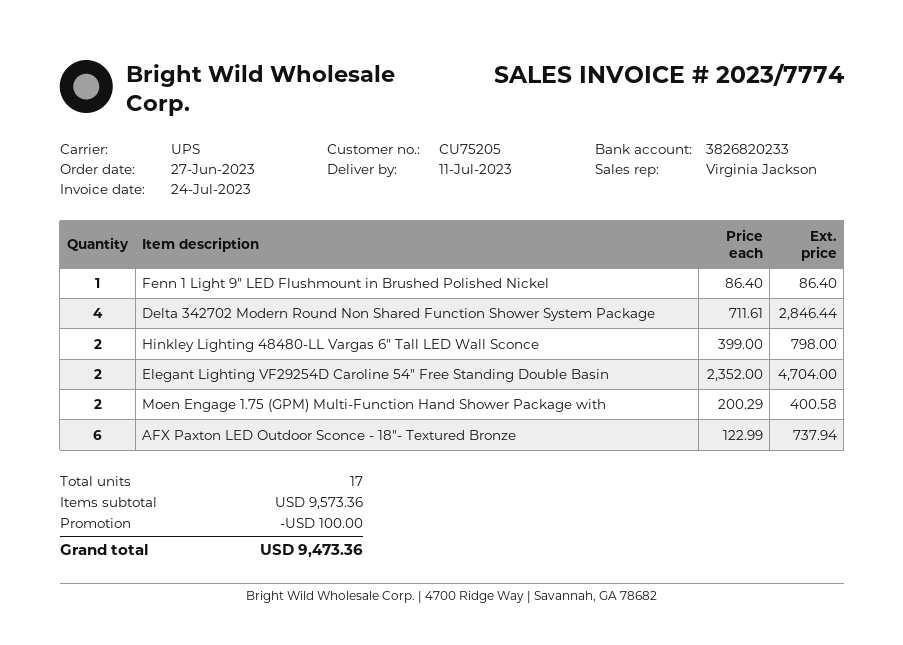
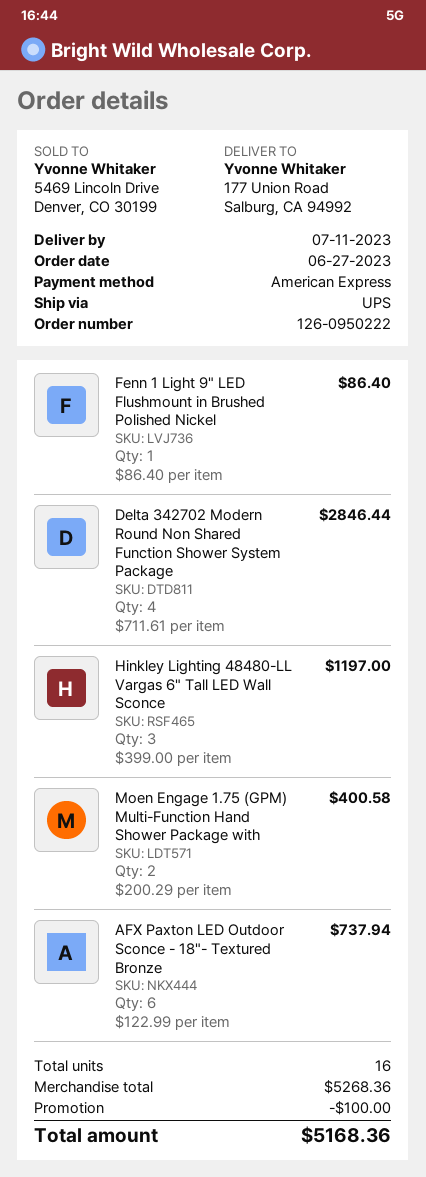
Hinkley Lighting 48480-LL Vargas 6" Tall LED Wall Sconce: 2 x 399.00 = 798.00 -> 3 x 399.00 = 1197.00
Elegant Lighting VF29254D Caroline 54" Free Standing Double Basin: 2 x 2352.00 = 4704.00 -> none
total quantity: 17 -> 16
subtotal: 9573.36 -> 5268.36
total: 9473.36 -> 5168.36

